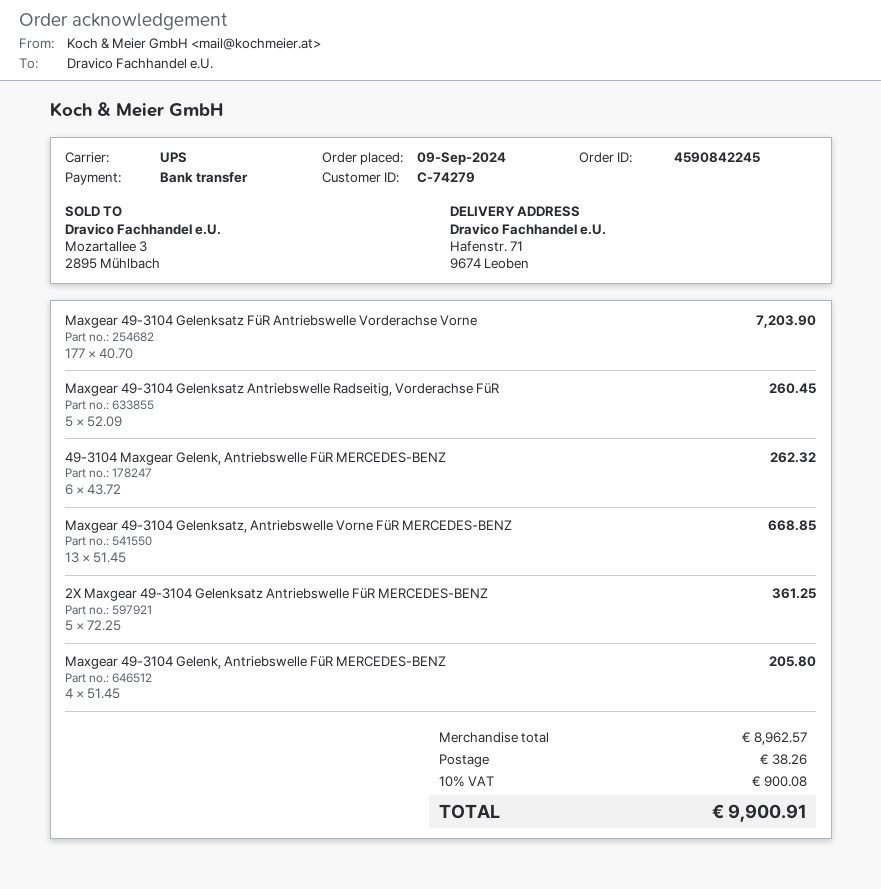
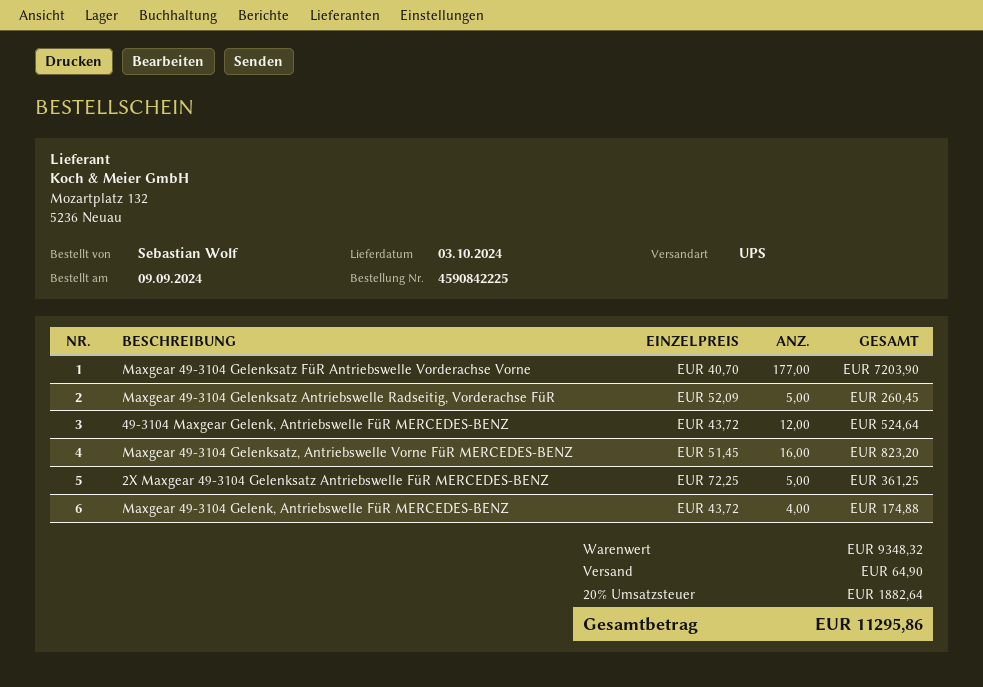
order number: 4590842245 -> 4590842225
49-3104 Maxgear Gelenk, Antriebswelle FüR MERCEDES-BENZ: 6 x 43.72 = 262.32 -> 12 x 43.72 = 524.64
Maxgear 49-3104 Gelenksatz, Antriebswelle Vorne FüR MERCEDES-BENZ: 13 x 51.45 = 668.85 -> 16 x 51.45 = 823.20
Maxgear 49-3104 Gelenk, Antriebswelle FüR MERCEDES-BENZ: 4 x 51.45 = 205.80 -> 4 x 43.72 = 174.88
subtotal: 8962.57 -> 9348.32
shipping: 38.26 -> 64.90
tax: 10% = 900.08 -> 20% = 1882.64
total: 9900.91 -> 11295.86

